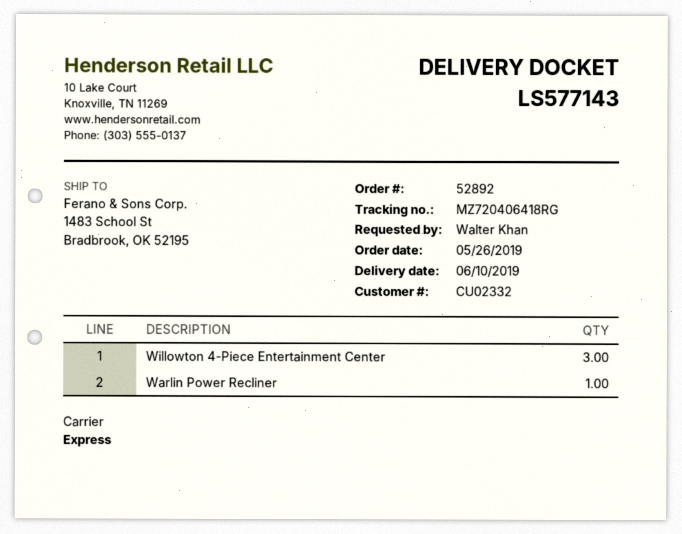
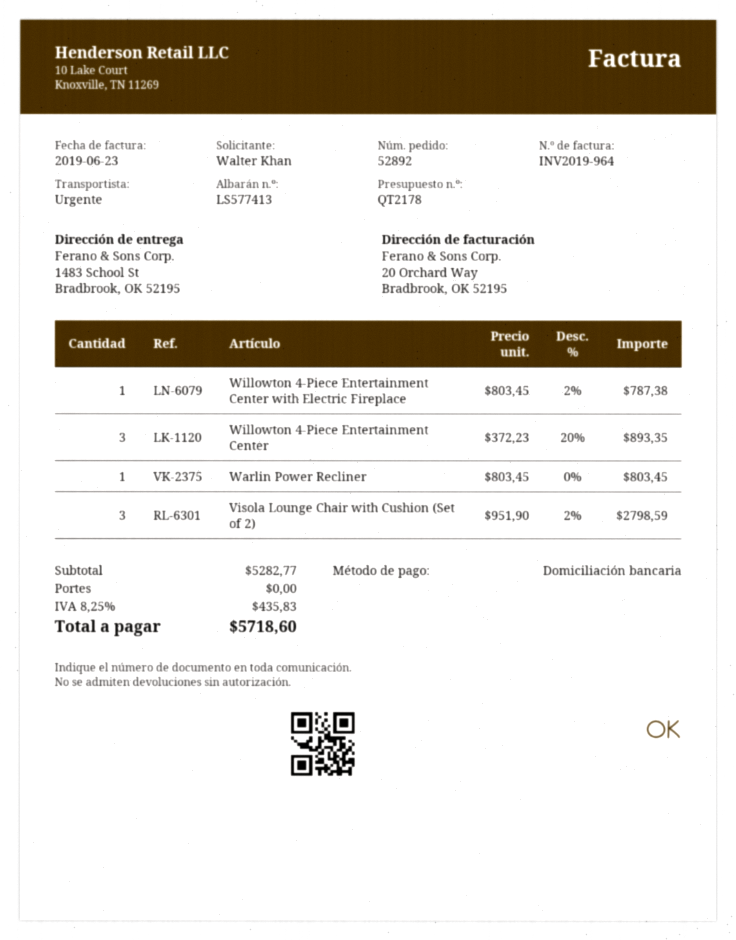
delivery note number: LS577143 -> LS577413
Willowton 4-Piece Entertainment Center with Electric Fireplace: none -> 1
Visola Lounge Chair with Cushion (Set of 2): none -> 3

